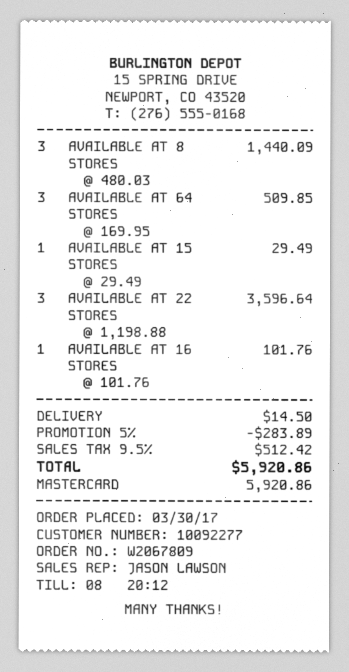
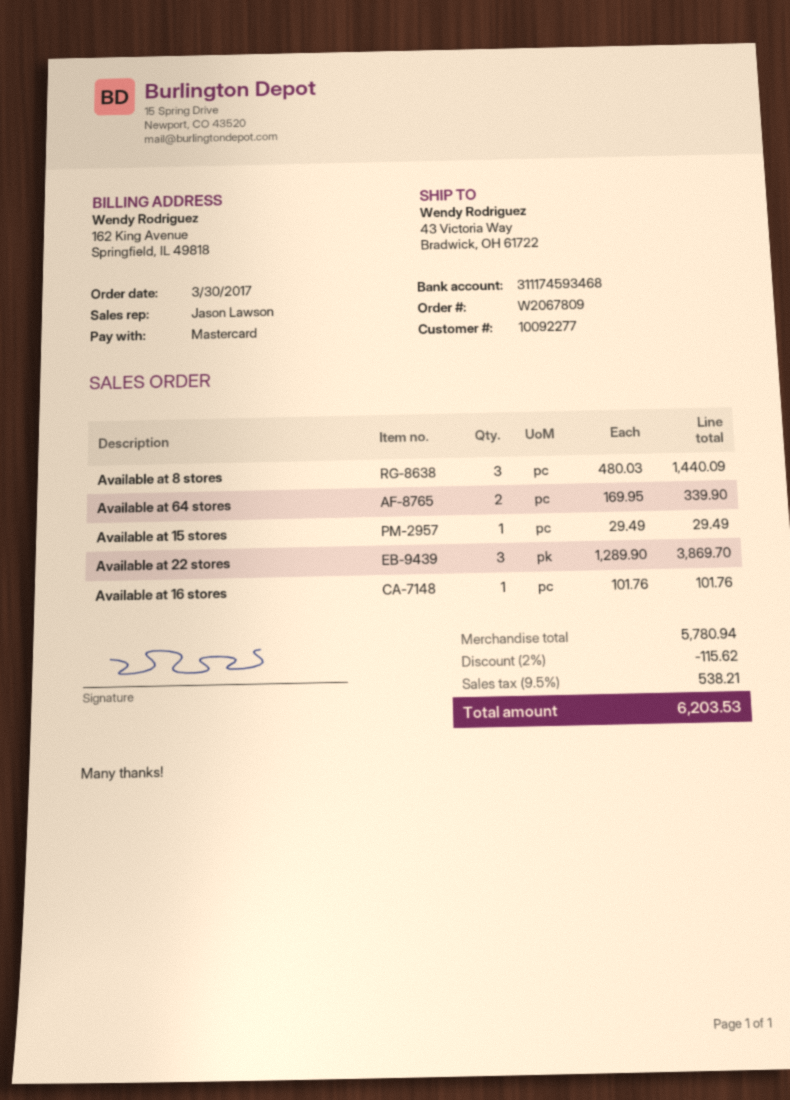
AVAILABLE AT 64 STORES: 3 x 169.95 = 509.85 -> 2 x 169.95 = 339.90
AVAILABLE AT 22 STORES: 3 x 1198.88 = 3596.64 -> 3 x 1289.90 = 3869.70
discount: 5% = 283.89 -> 2% = 115.62
shipping: 14.50 -> none
tax: 9.5% = 512.42 -> 9.5% = 538.21
total: 5920.86 -> 6203.53

